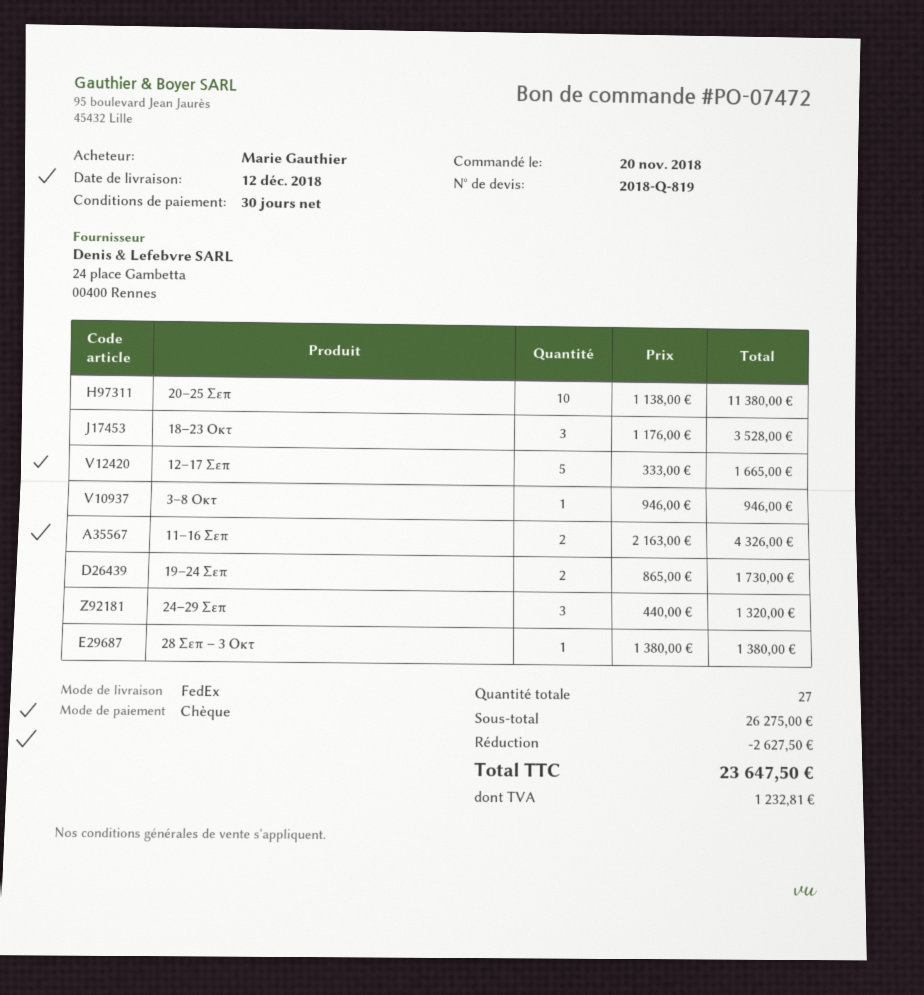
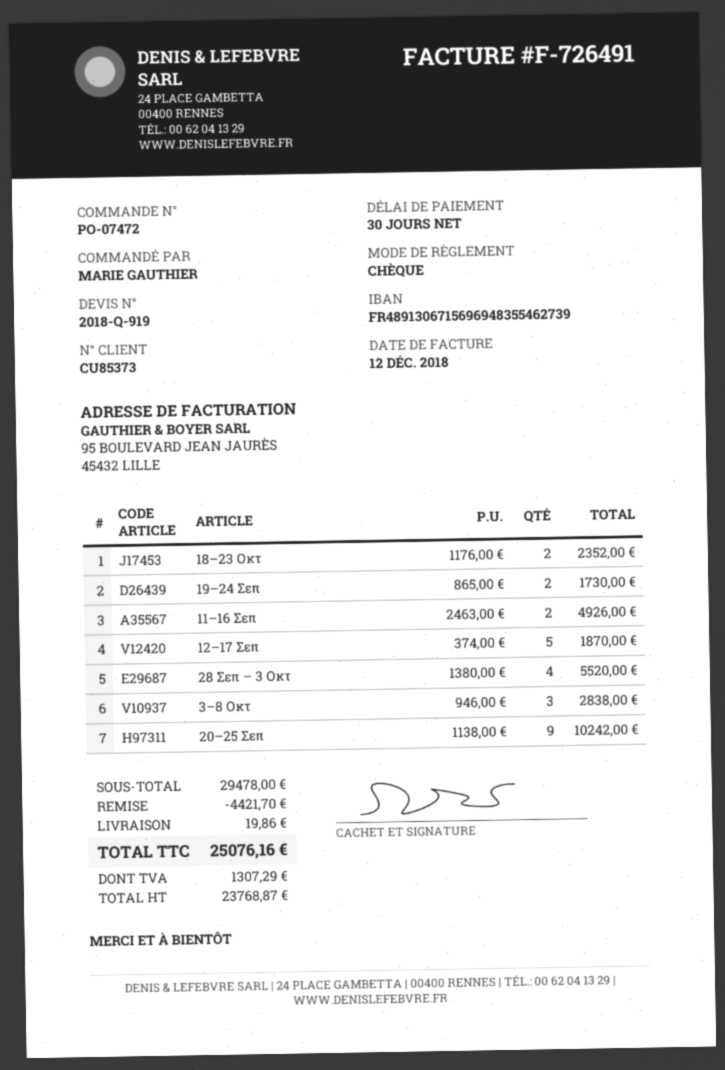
quote number: 2018-Q-819 -> 2018-Q-919
20–25 Σεπ: 10 x 1138.00 = 11380.00 -> 9 x 1138.00 = 10242.00
18–23 Οκτ: 3 x 1176.00 = 3528.00 -> 2 x 1176.00 = 2352.00
12–17 Σεπ: 5 x 333.00 = 1665.00 -> 5 x 374.00 = 1870.00
3–8 Οκτ: 1 x 946.00 = 946.00 -> 3 x 946.00 = 2838.00
11–16 Σεπ: 2 x 2163.00 = 4326.00 -> 2 x 2463.00 = 4926.00
24–29 Σεπ: 3 x 440.00 = 1320.00 -> none
28 Σεπ – 3 Οκτ: 1 x 1380.00 = 1380.00 -> 4 x 1380.00 = 5520.00
subtotal: 26275.00 -> 29478.00
discount: 2627.50 -> 4421.70
shipping: none -> 19.86
tax: 1232.81 -> 1307.29
total: 23647.50 -> 25076.16

